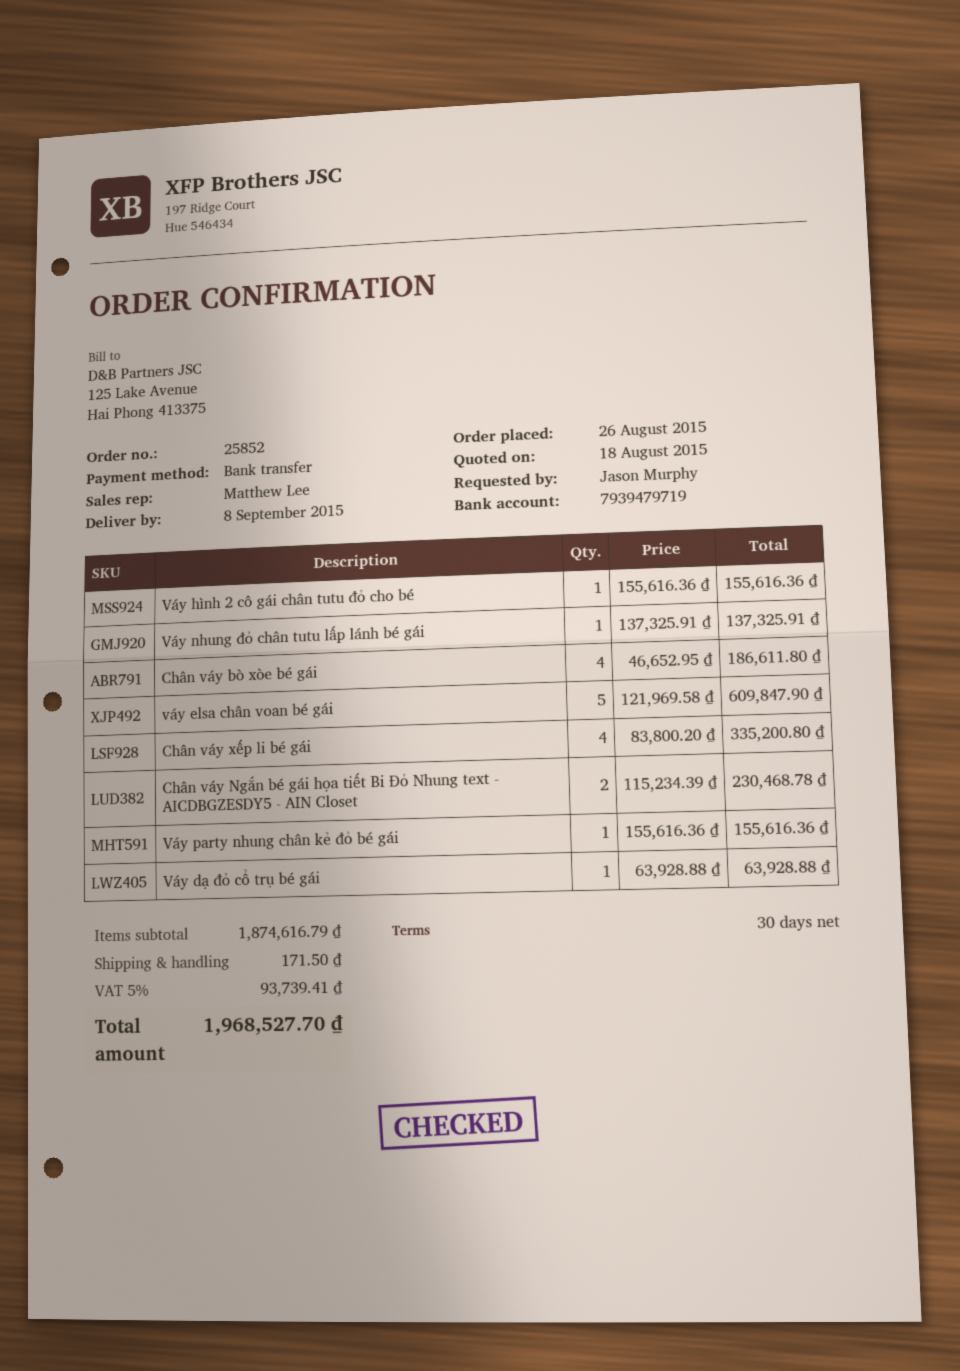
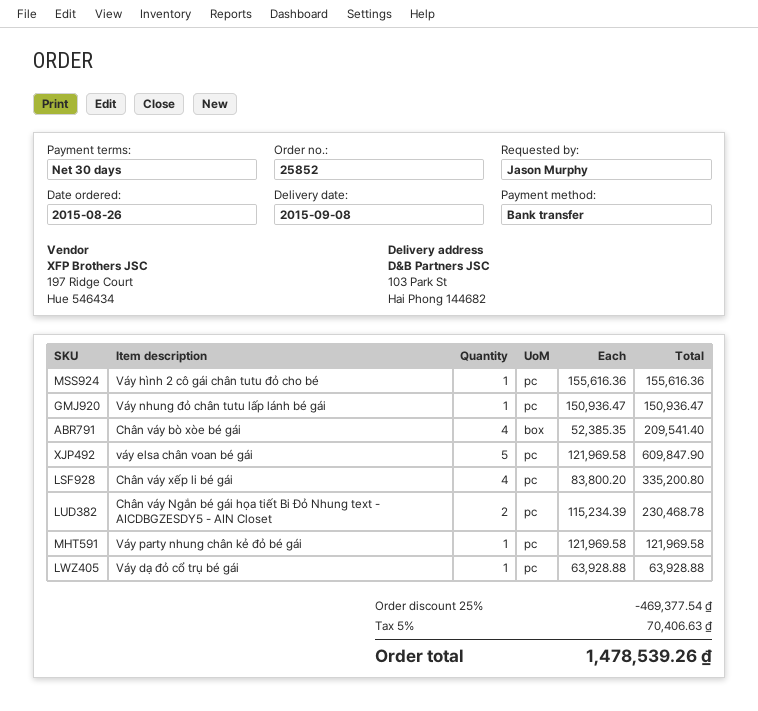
Váy nhung đỏ chân tutu lấp lánh bé gái: 1 x 137325.91 = 137325.91 -> 1 x 150936.47 = 150936.47
Chân váy bò xòe bé gái: 4 x 46652.95 = 186611.80 -> 4 x 52385.35 = 209541.40
Váy party nhung chân kẻ đỏ bé gái: 1 x 155616.36 = 155616.36 -> 1 x 121969.58 = 121969.58
discount: none -> 25% = 469377.54
shipping: 171.50 -> none
tax: 5% = 93739.41 -> 5% = 70406.63
total: 1968527.70 -> 1478539.26

